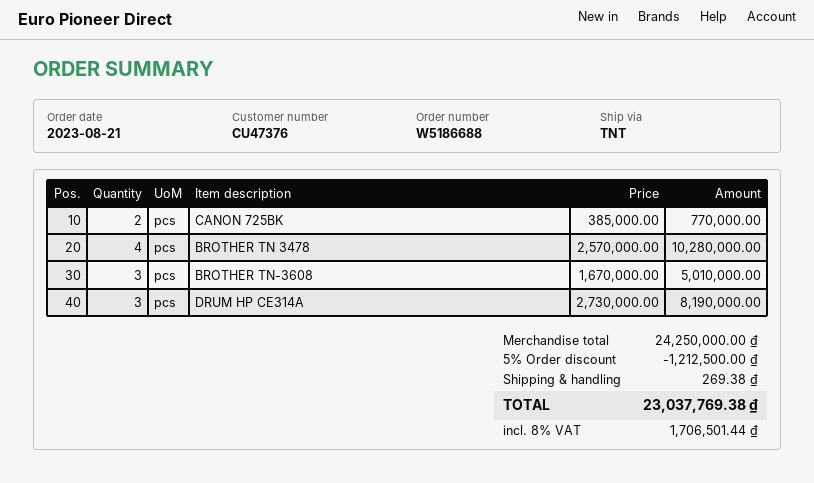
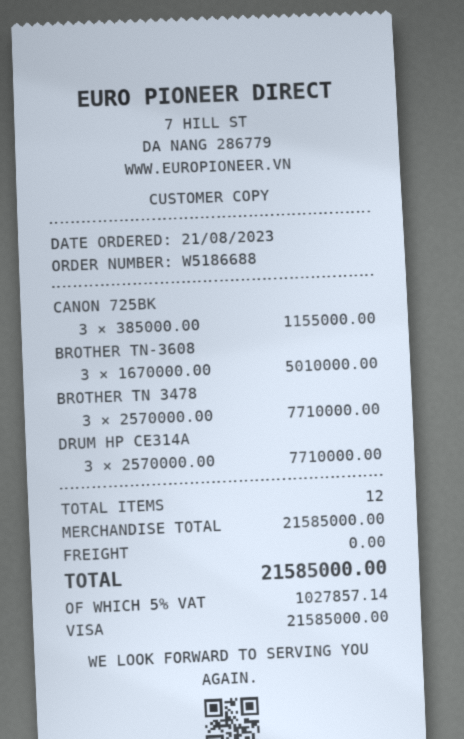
CANON 725BK: 2 x 385000.00 = 770000.00 -> 3 x 385000.00 = 1155000.00
BROTHER TN 3478: 4 x 2570000.00 = 10280000.00 -> 3 x 2570000.00 = 7710000.00
DRUM HP CE314A: 3 x 2730000.00 = 8190000.00 -> 3 x 2570000.00 = 7710000.00
subtotal: 24250000.00 -> 21585000.00
discount: 5% = 1212500.00 -> none
shipping: 269.38 -> 0.00
tax: 8% = 1706501.44 -> 5% = 1027857.14
total: 23037769.38 -> 21585000.00

